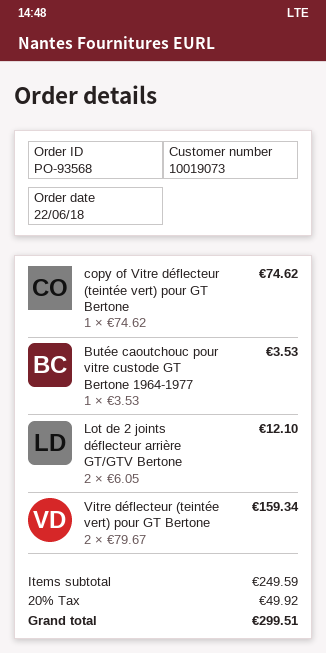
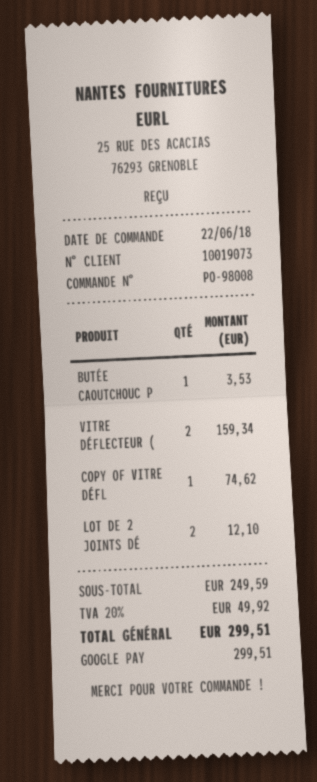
order number: PO-93568 -> PO-98008

